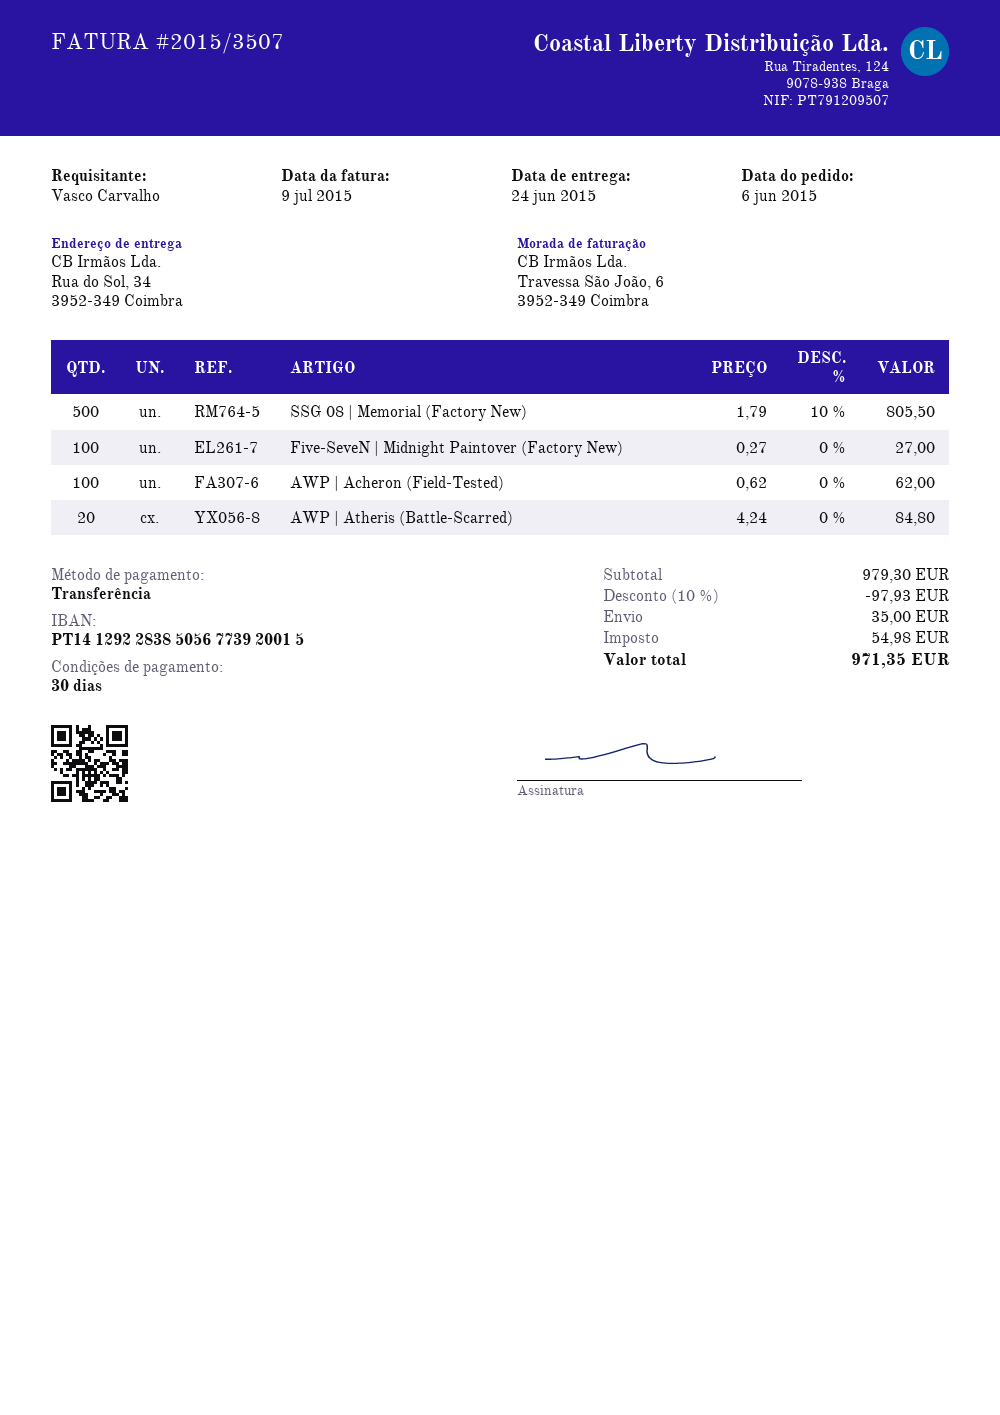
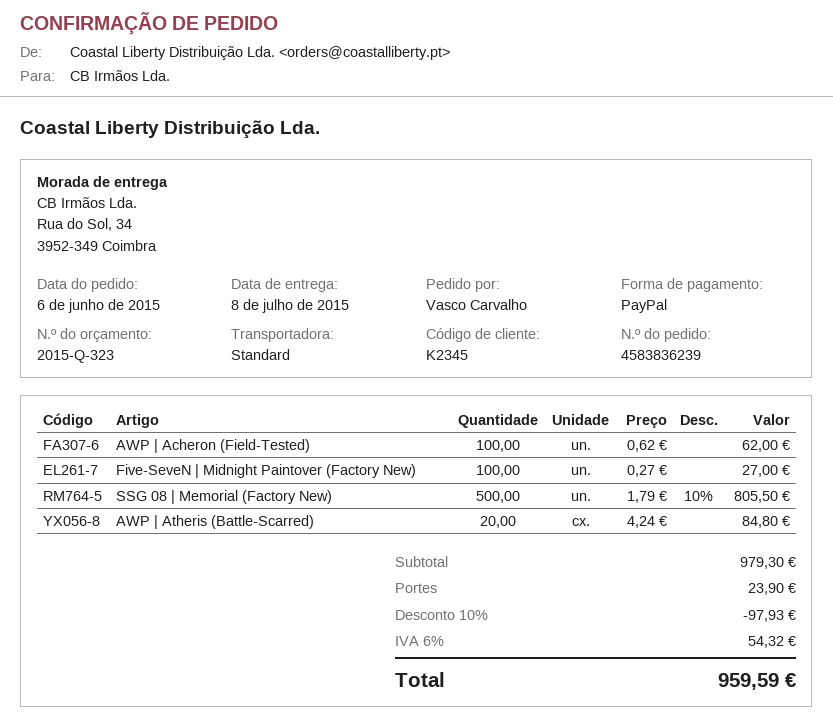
delivery date: 2015-06-24 -> 2015-07-08
payment method: bank transfer -> PayPal
shipping: 35.00 -> 23.90
tax: 54.98 -> 54.32
total: 971.35 -> 959.59

